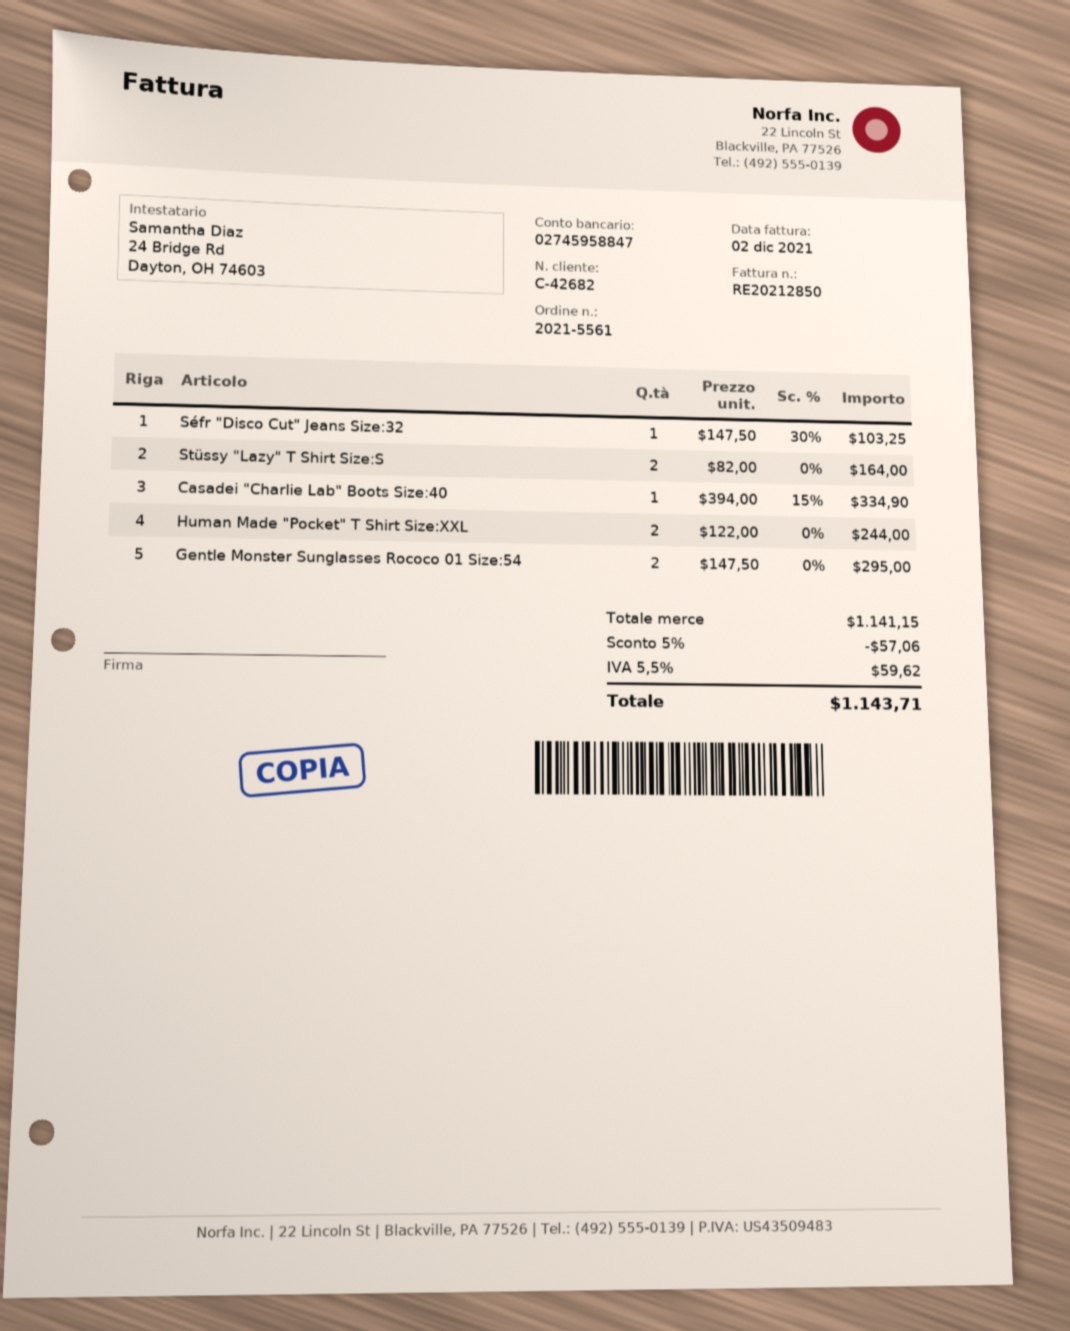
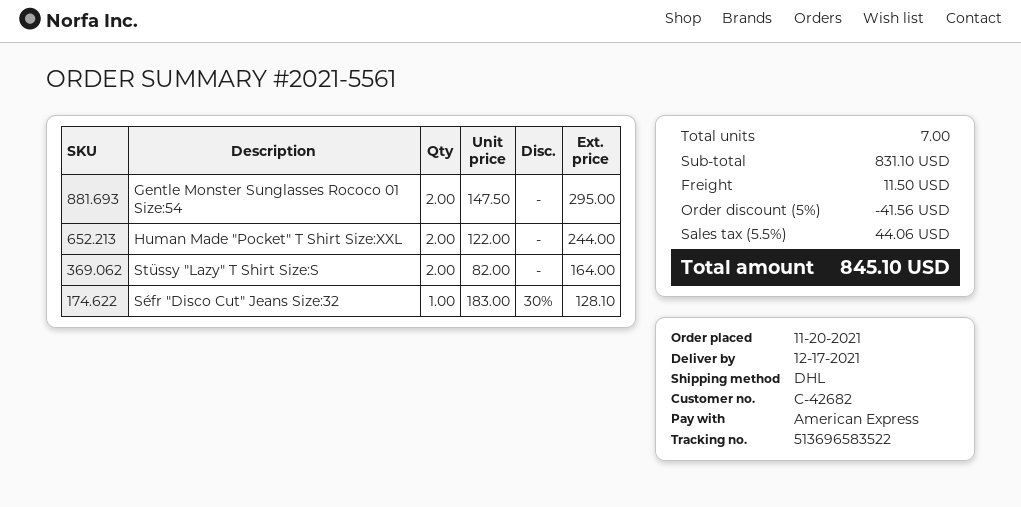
Séfr "Disco Cut" Jeans Size:32: 1 x 147.50 - 30% = 103.25 -> 1 x 183.00 - 30% = 128.10
Casadei "Charlie Lab" Boots Size:40: 1 x 394.00 - 15% = 334.90 -> none
subtotal: 1141.15 -> 831.10
discount: 5% = 57.06 -> 5% = 41.56
shipping: none -> 11.50
tax: 5.5% = 59.62 -> 5.5% = 44.06
total: 1143.71 -> 845.10

